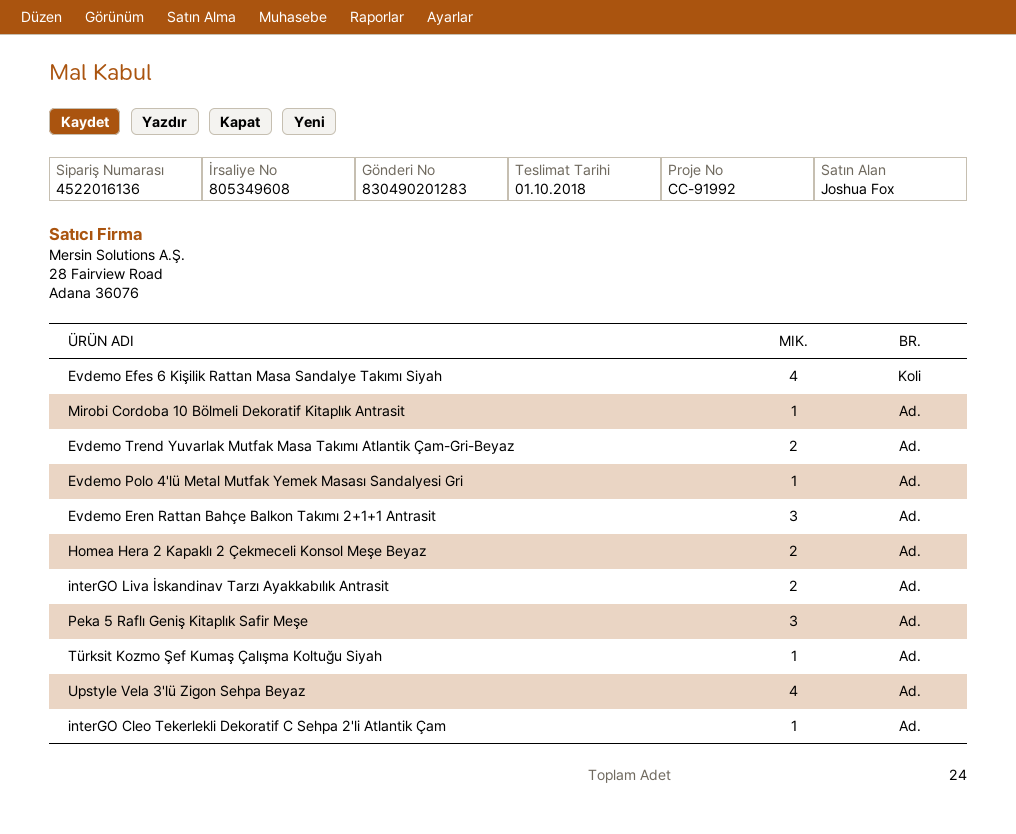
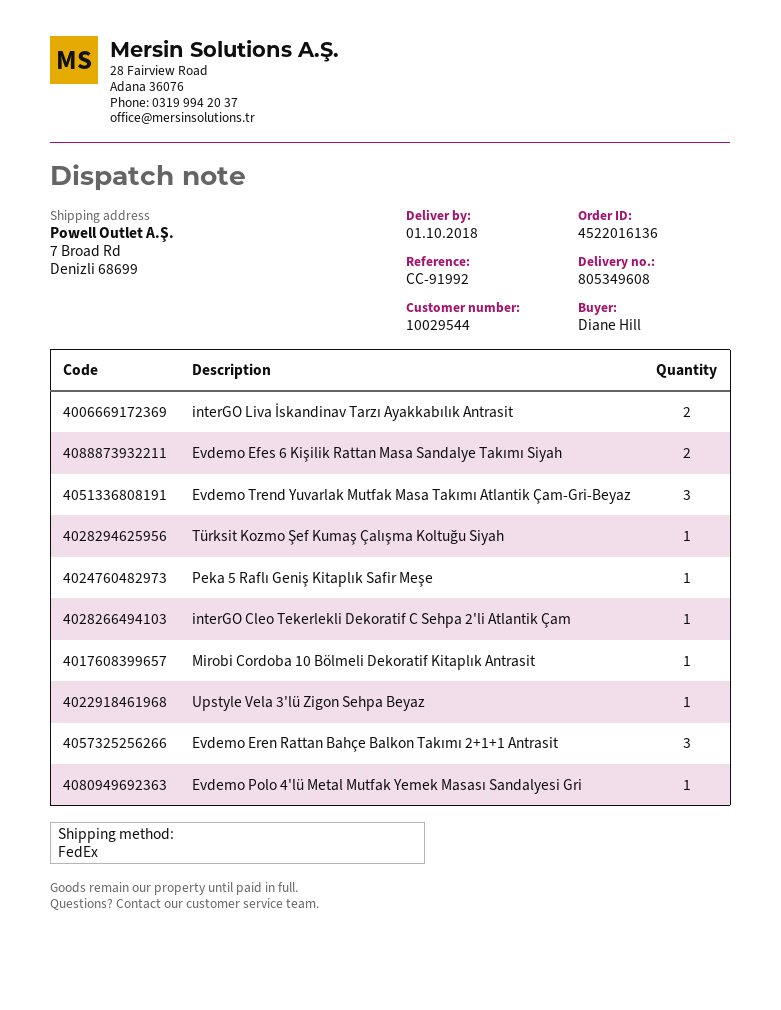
ordered by: Joshua Fox -> Diane Hill
Evdemo Efes 6 Kişilik Rattan Masa Sandalye Takımı Siyah: 4 -> 2
Evdemo Trend Yuvarlak Mutfak Masa Takımı Atlantik Çam-Gri-Beyaz: 2 -> 3
Homea Hera 2 Kapaklı 2 Çekmeceli Konsol Meşe Beyaz: 2 -> none
Peka 5 Raflı Geniş Kitaplık Safir Meşe: 3 -> 1
Upstyle Vela 3'lü Zigon Sehpa Beyaz: 4 -> 1

